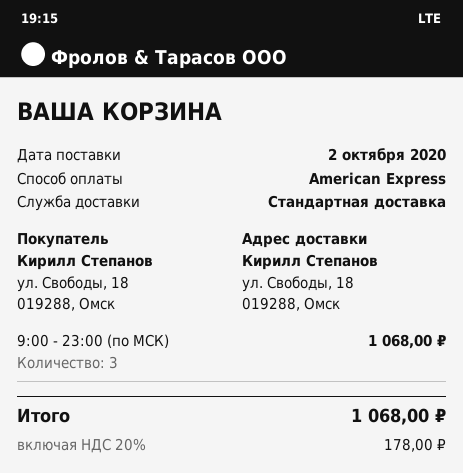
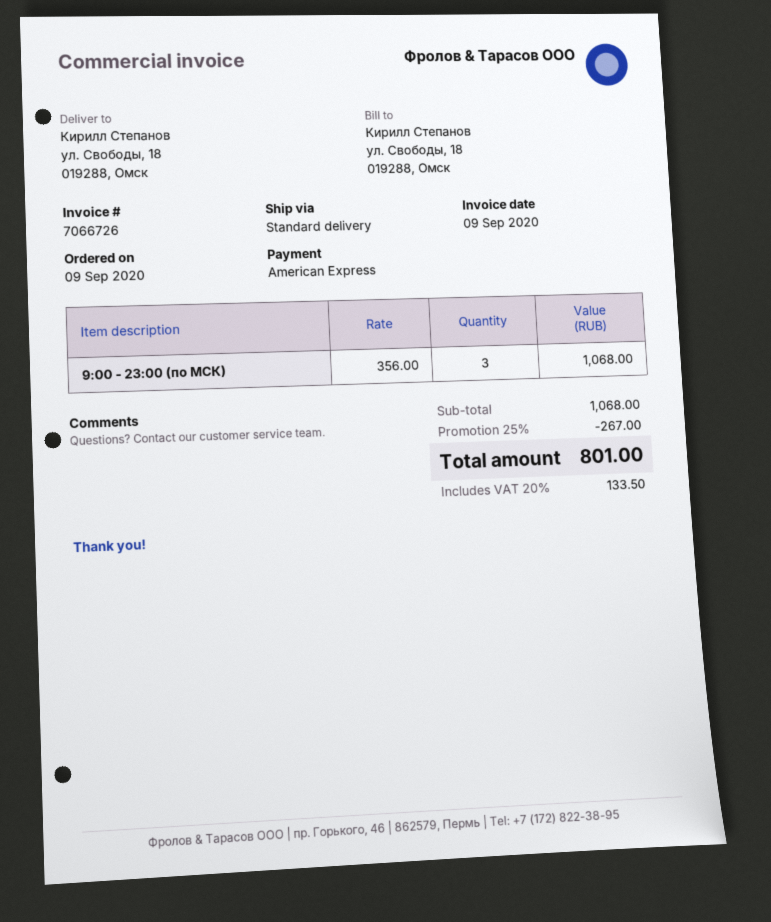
discount: none -> 25% = 267.00
tax: 20% = 178.00 -> 20% = 133.50
total: 1068.00 -> 801.00

